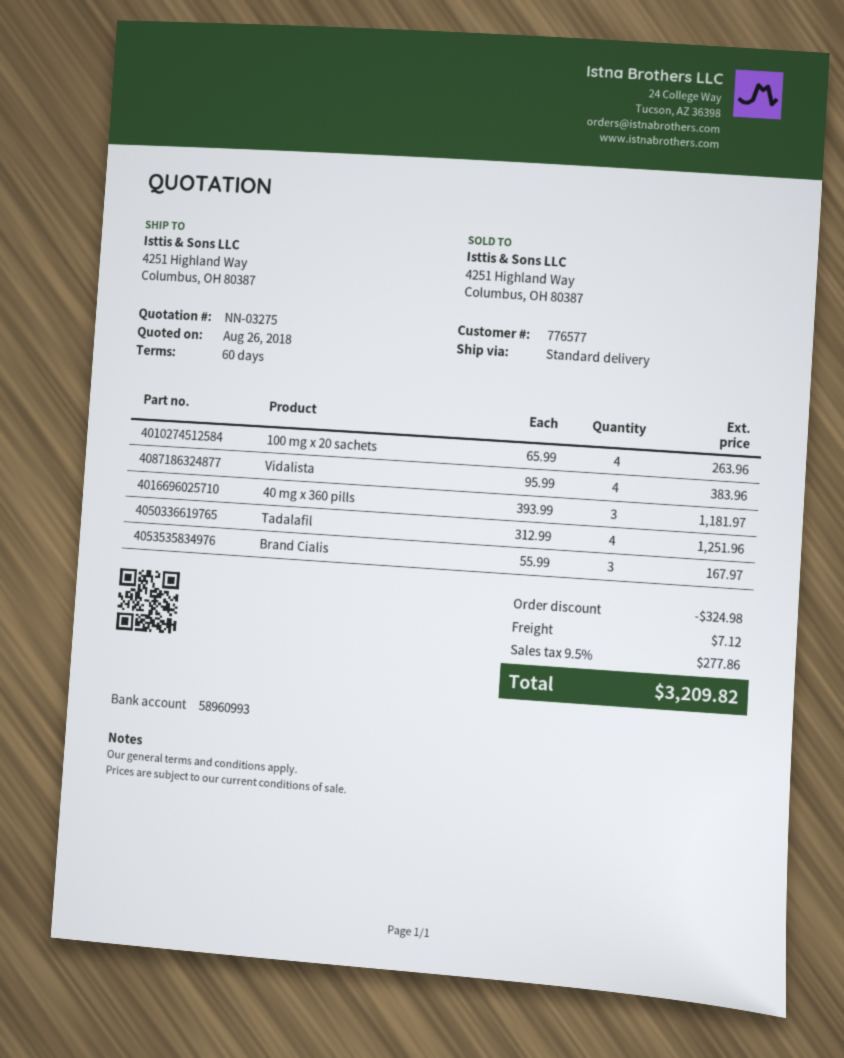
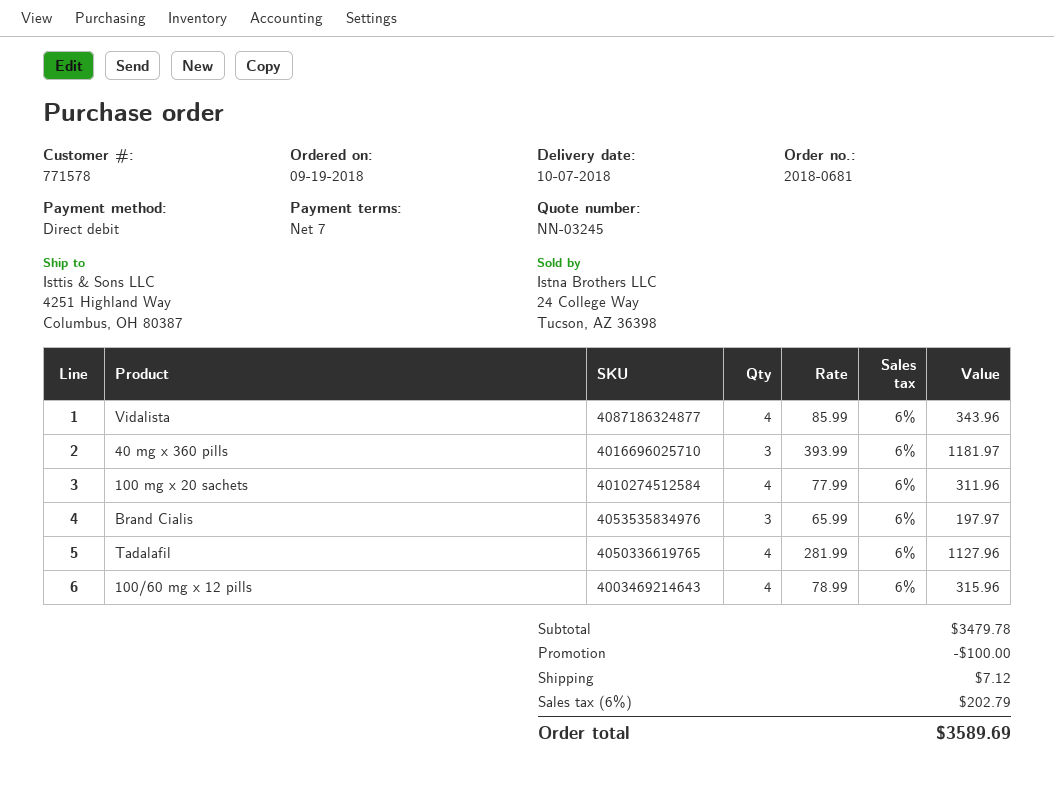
quote number: NN-03275 -> NN-03245
payment terms: 60 days -> 7 days
customer number: 776577 -> 771578
100 mg x 20 sachets: 4 x 65.99 = 263.96 -> 4 x 77.99 = 311.96
Vidalista: 4 x 95.99 = 383.96 -> 4 x 85.99 = 343.96
Tadalafil: 4 x 312.99 = 1251.96 -> 4 x 281.99 = 1127.96
Brand Cialis: 3 x 55.99 = 167.97 -> 3 x 65.99 = 197.97
100/60 mg x 12 pills: none -> 4 x 78.99 = 315.96
discount: 324.98 -> 100.00
tax: 9.5% = 277.86 -> 6% = 202.79
total: 3209.82 -> 3589.69

